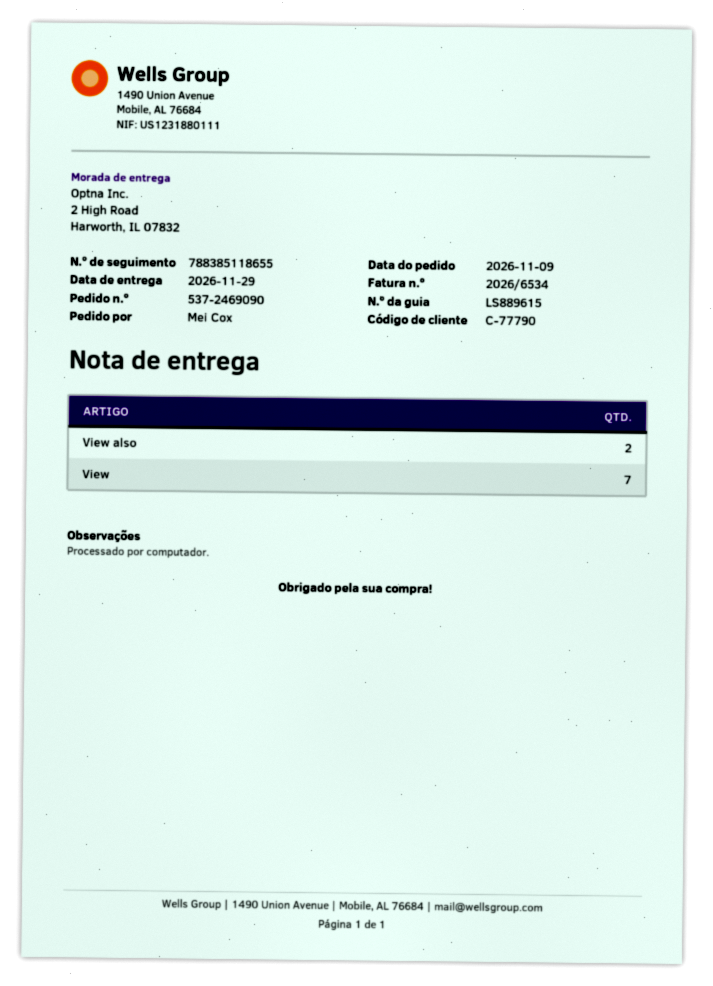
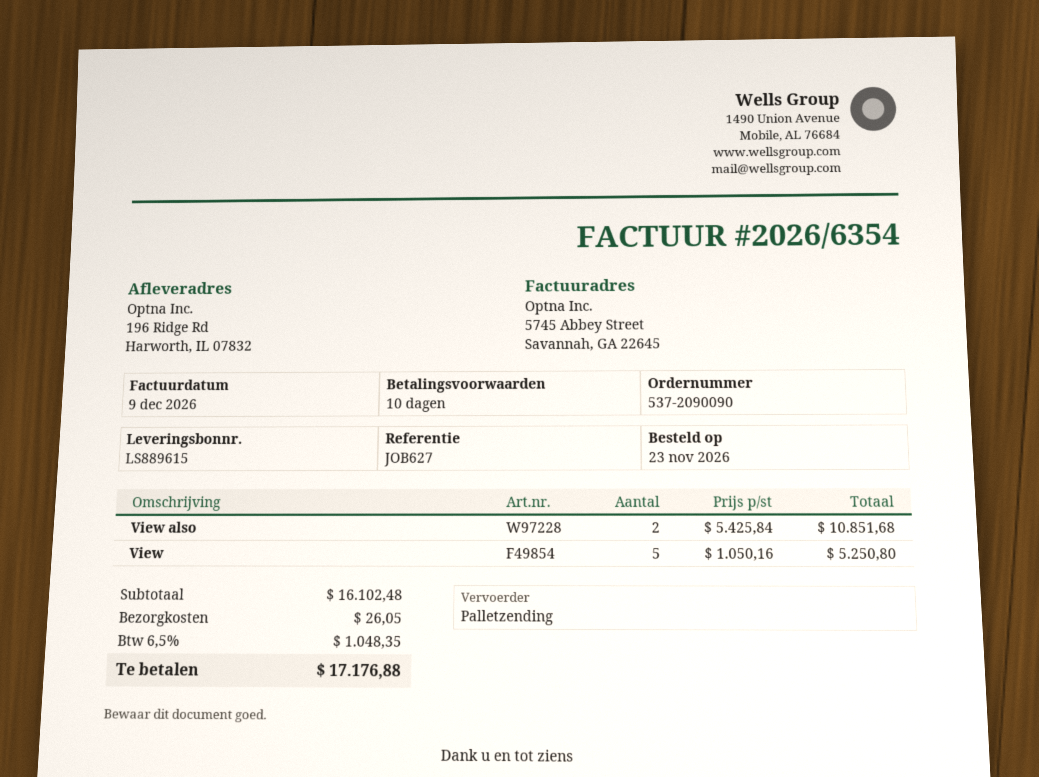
order number: 537-2469090 -> 537-2090090
order date: 2026-11-09 -> 2026-11-23
invoice number: 2026/6534 -> 2026/6354
ship to: 2 High Road, Harworth, IL 07832 -> 196 Ridge Rd, Harworth, IL 07832
View: 7 -> 5

